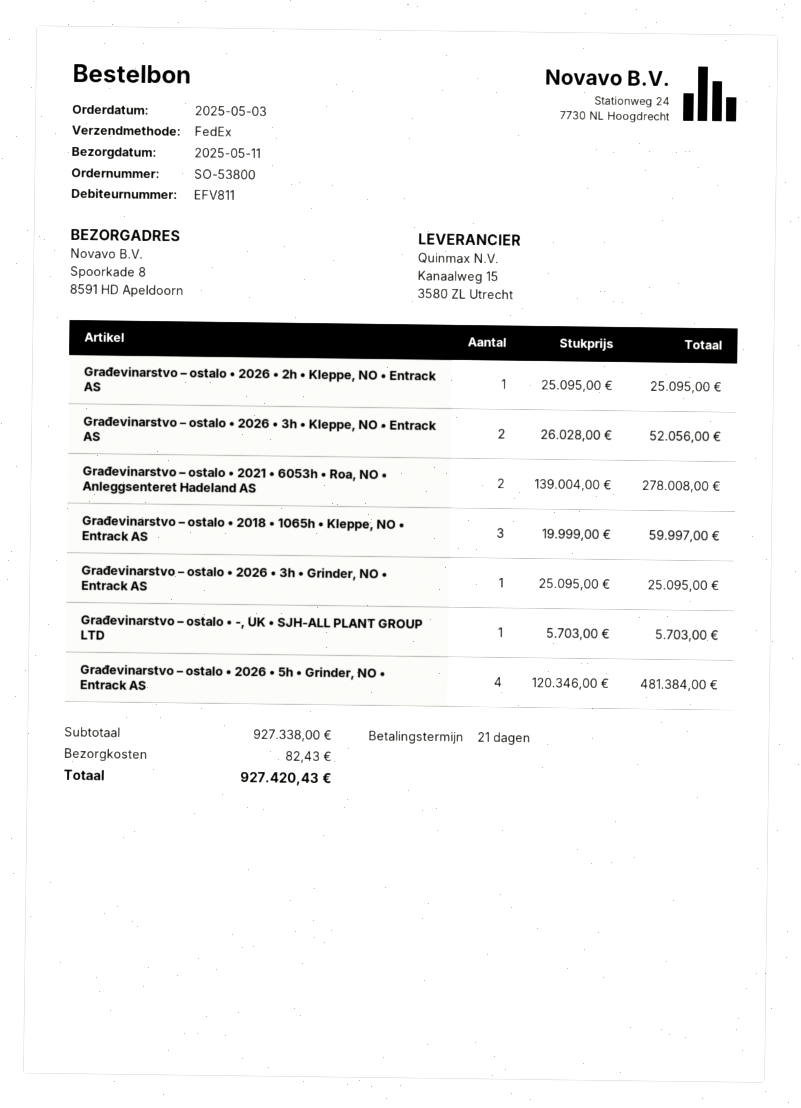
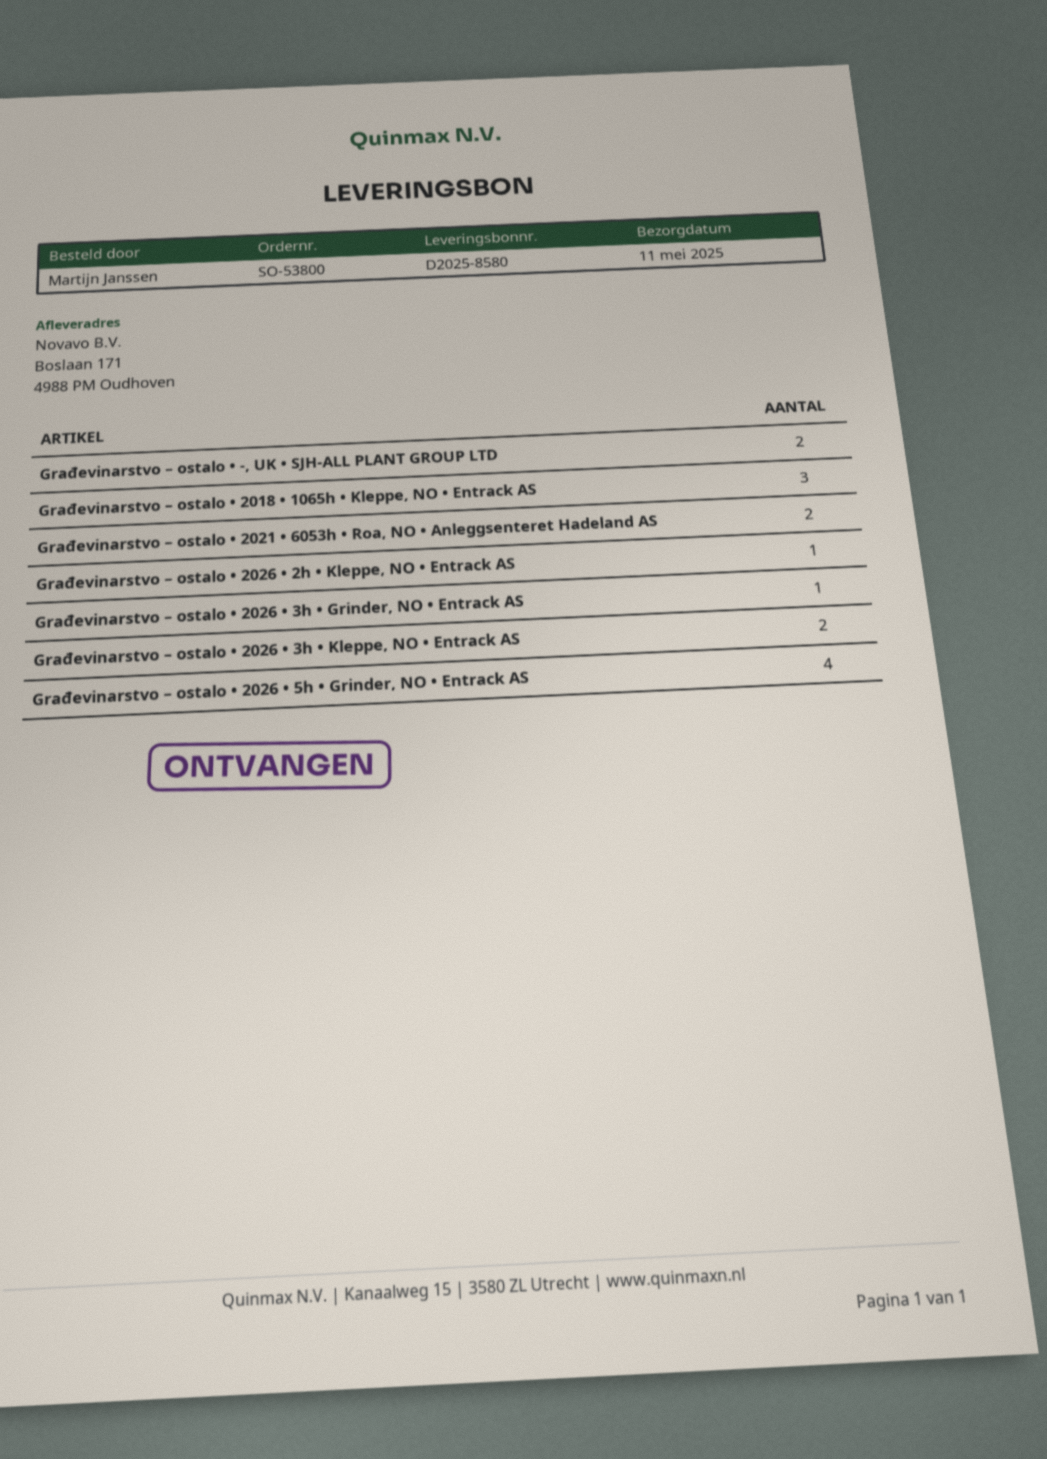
ship to: Spoorkade 8, 8591 HD Apeldoorn -> Boslaan 171, 4988 PM Oudhoven
Građevinarstvo – ostalo • -, UK • SJH-ALL PLANT GROUP LTD: 1 -> 2

